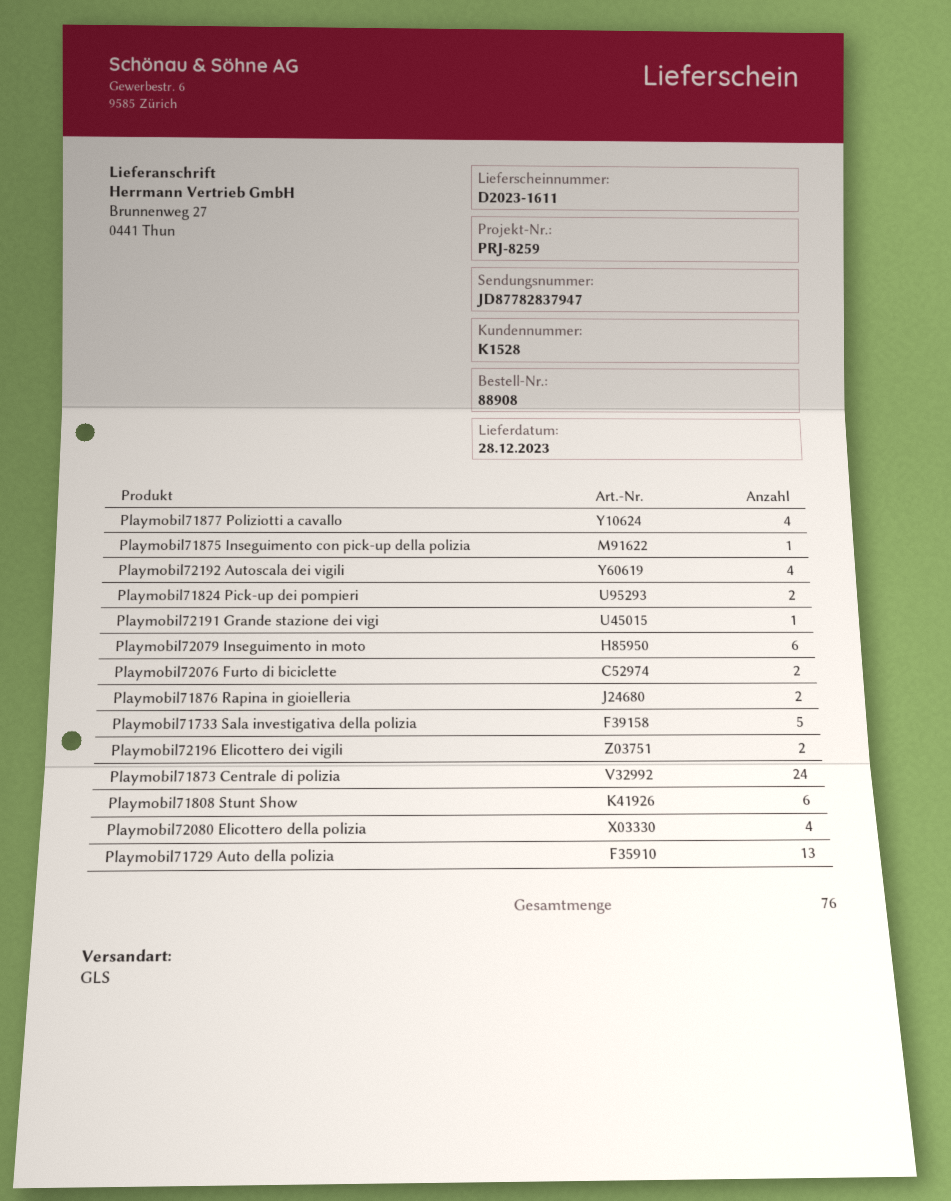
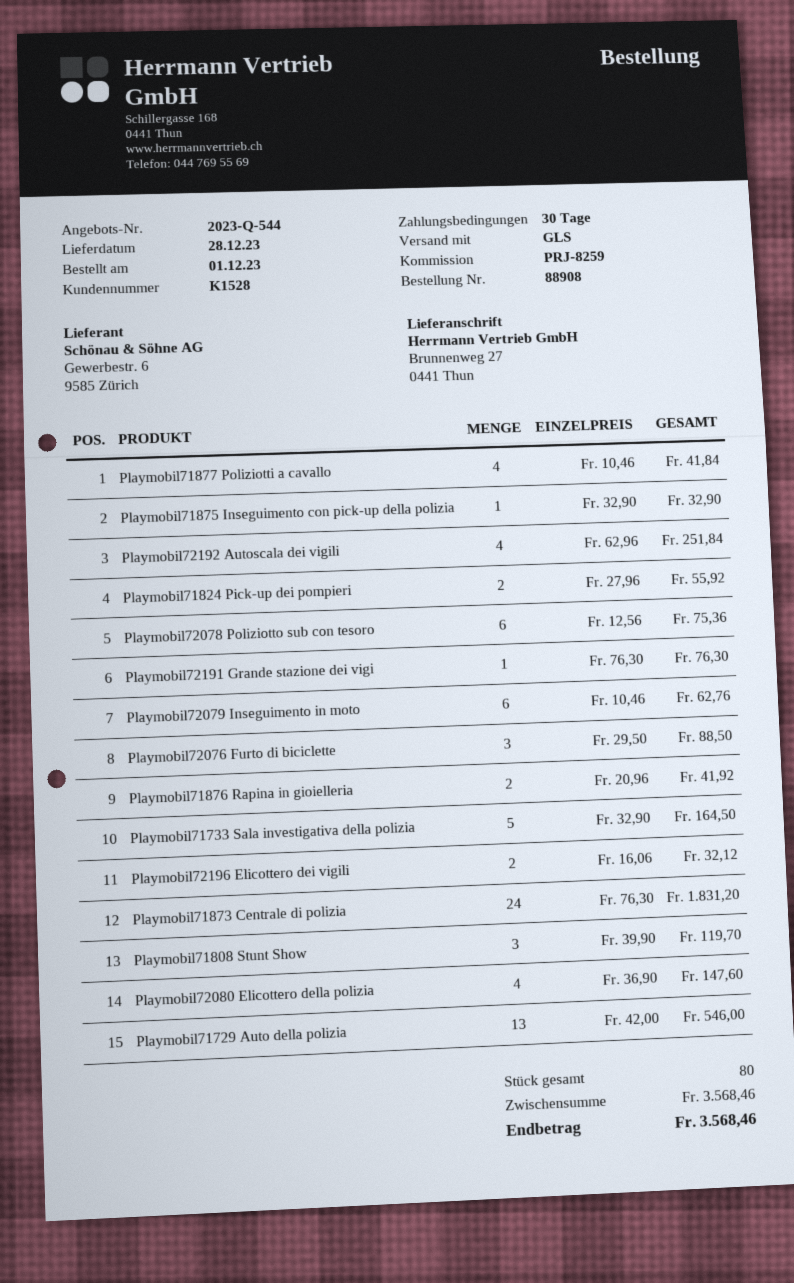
Playmobil72076 Furto di biciclette: 2 -> 3
Playmobil71808 Stunt Show: 6 -> 3
Playmobil72078 Poliziotto sub con tesoro: none -> 6
total quantity: 76 -> 80

